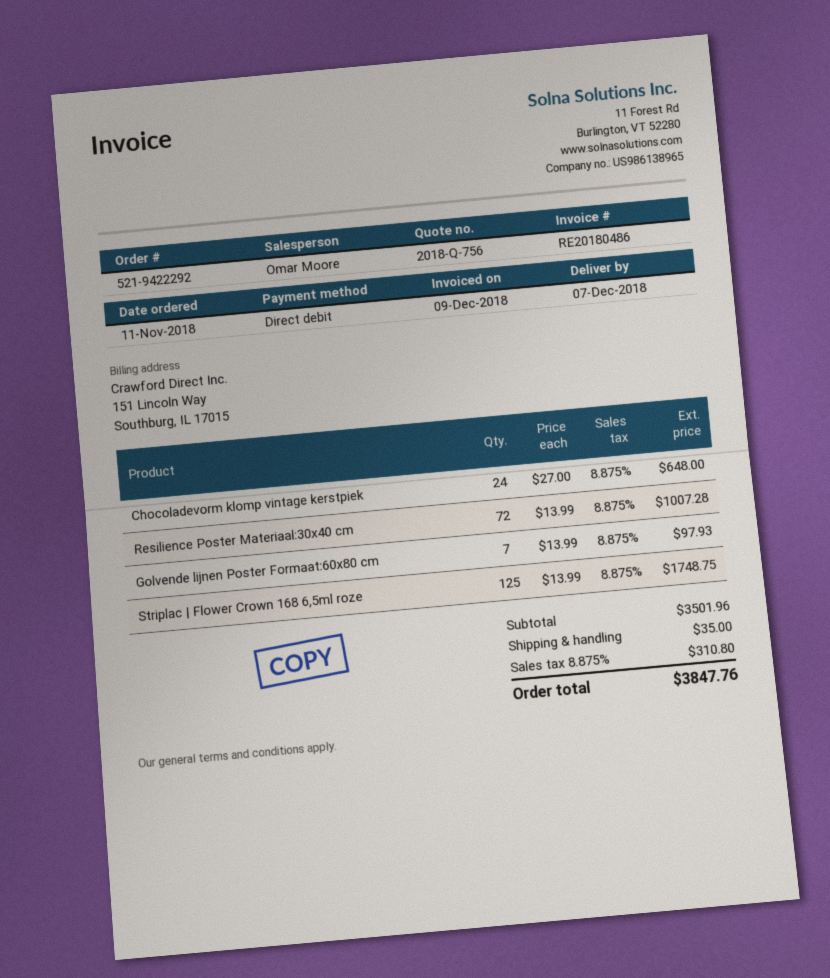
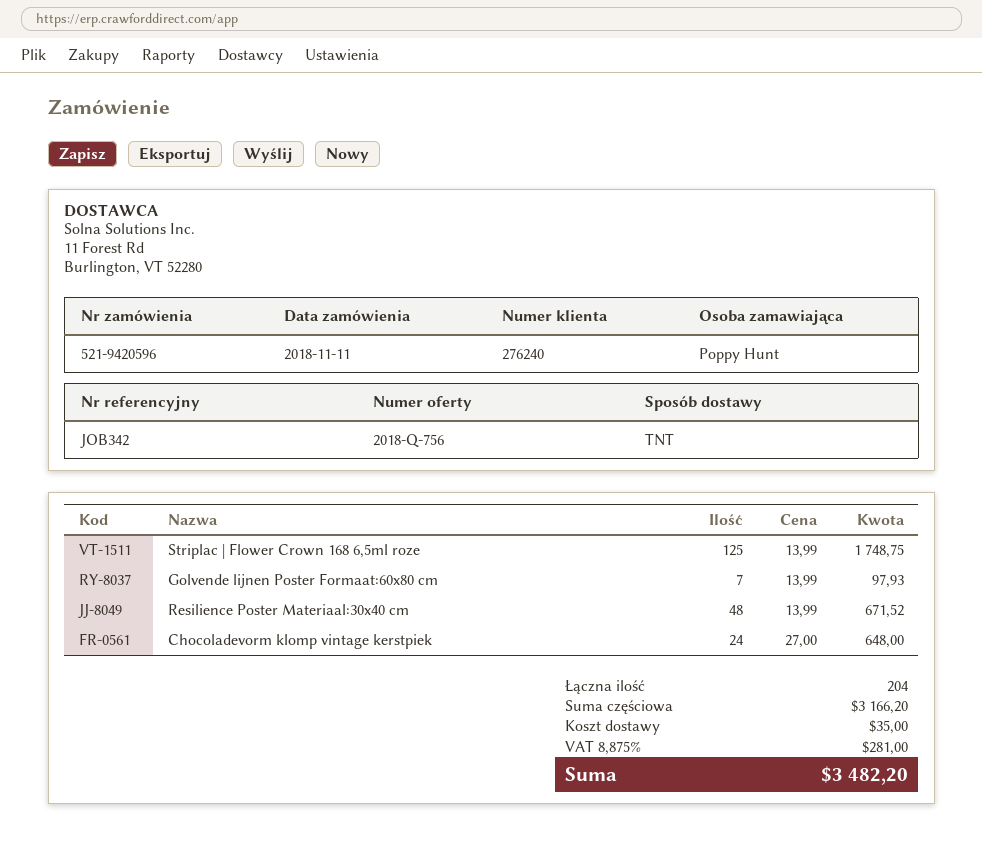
order number: 521-9422292 -> 521-9420596
Resilience Poster Materiaal:30x40 cm: 72 x 13.99 = 1007.28 -> 48 x 13.99 = 671.52
subtotal: 3501.96 -> 3166.20
tax: 8.875% = 310.80 -> 8.875% = 281.00
total: 3847.76 -> 3482.20

